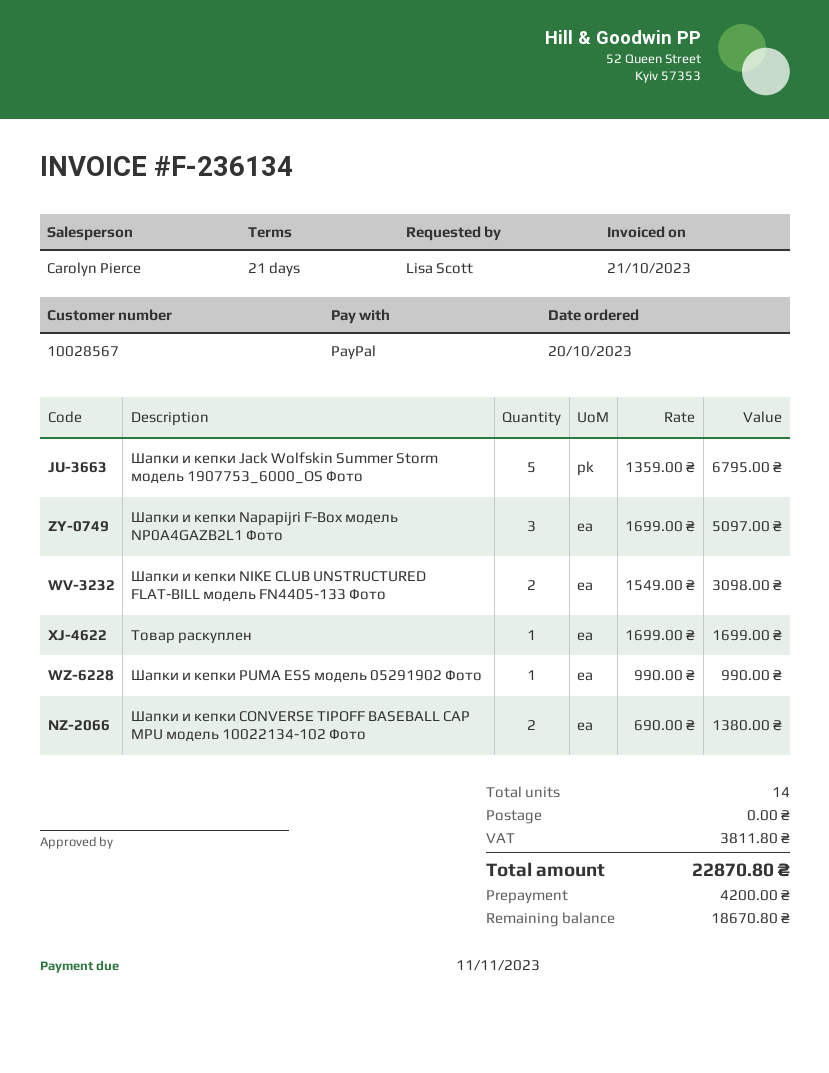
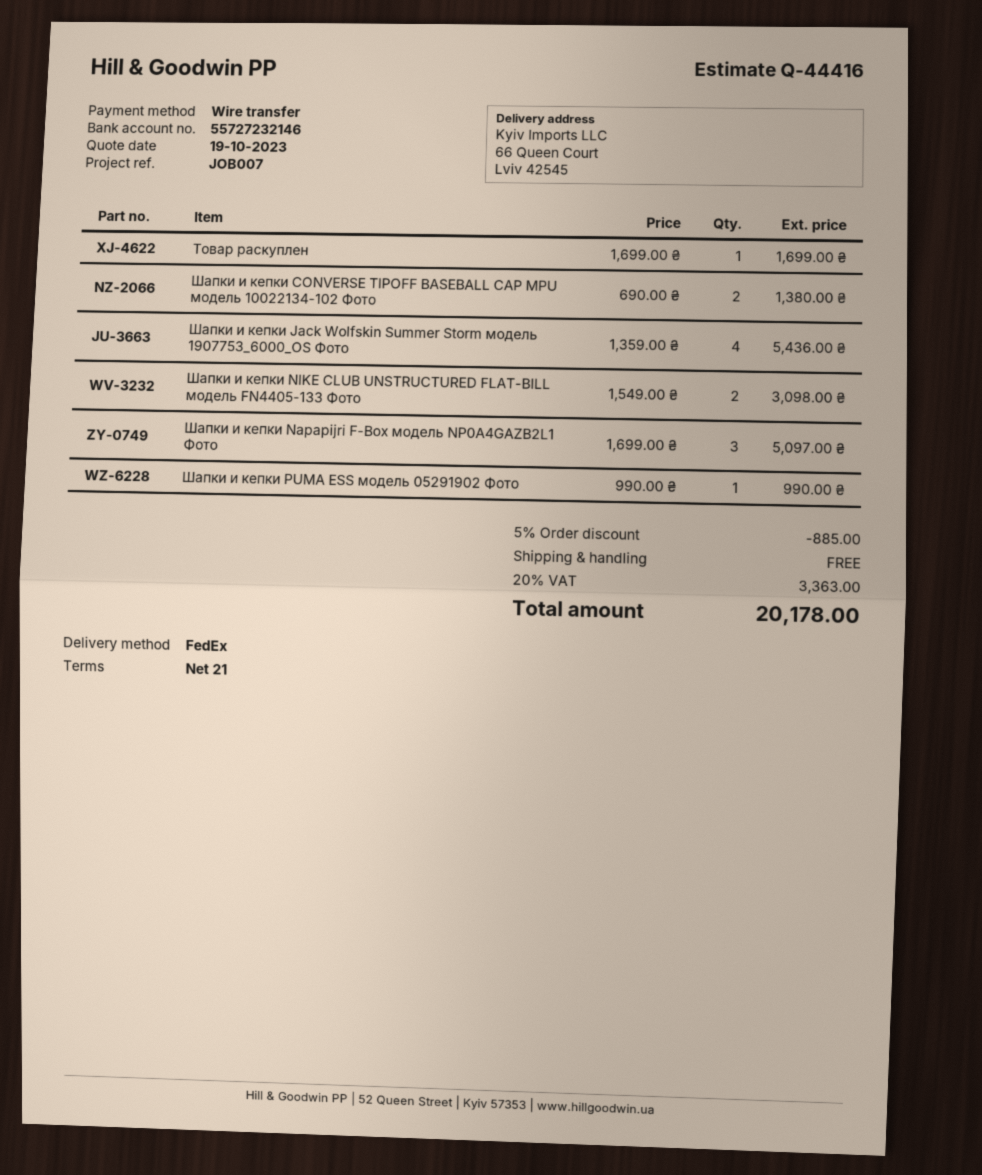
payment method: PayPal -> bank transfer
Шапки и кепки Jack Wolfskin Summer Storm модель 1907753_6000_OS Фото: 5 x 1359.00 = 6795.00 -> 4 x 1359.00 = 5436.00
discount: none -> 5% = 885.00
tax: 3811.80 -> 3363.00
total: 22870.80 -> 20178.00

